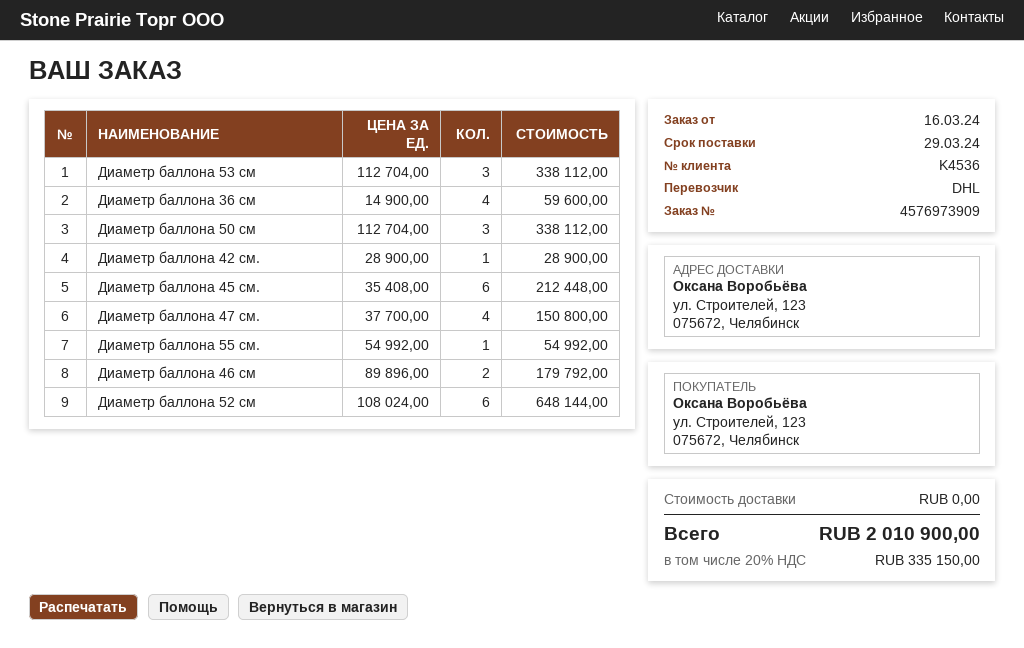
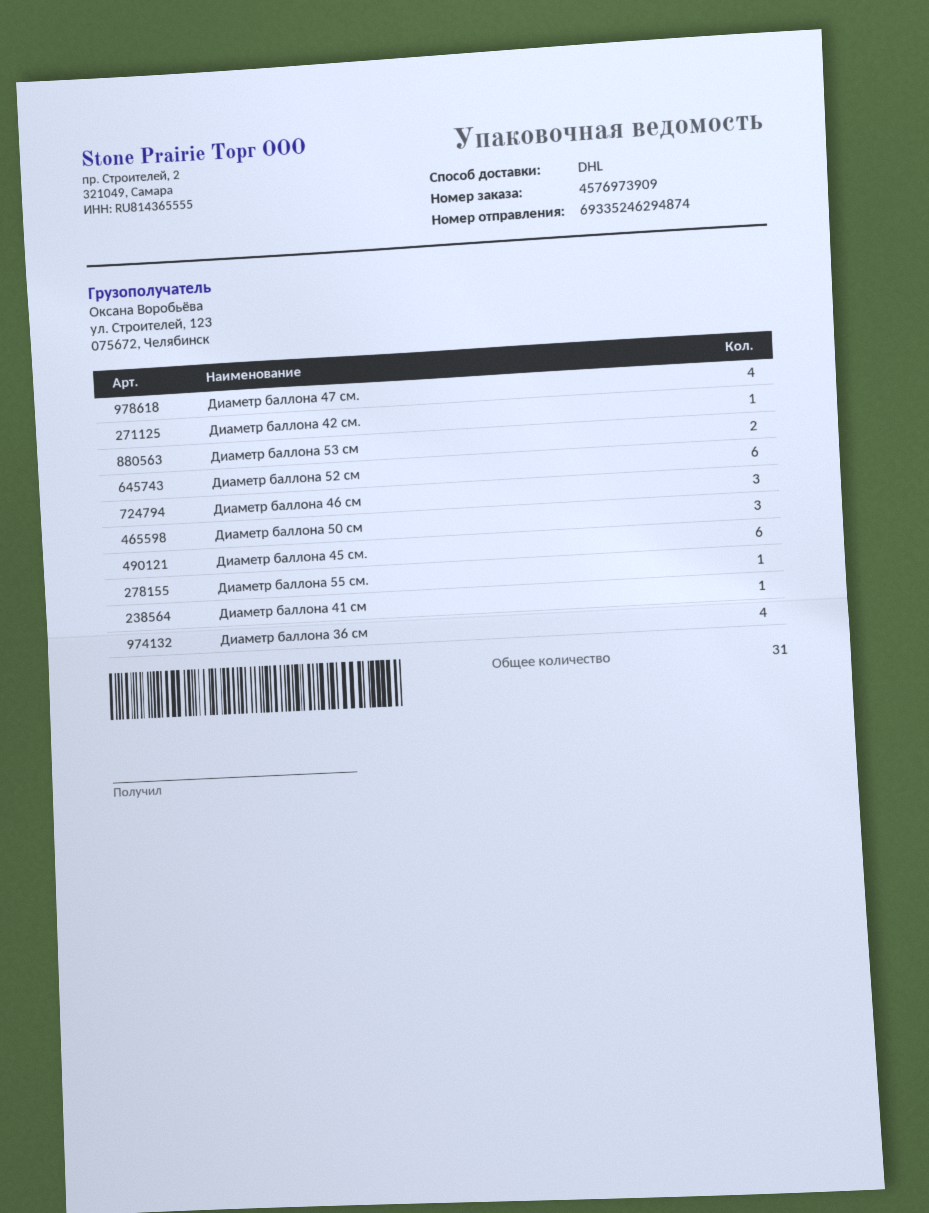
Диаметр баллона 53 см: 3 -> 2
Диаметр баллона 46 см: 2 -> 3
Диаметр баллона 41 см: none -> 1

